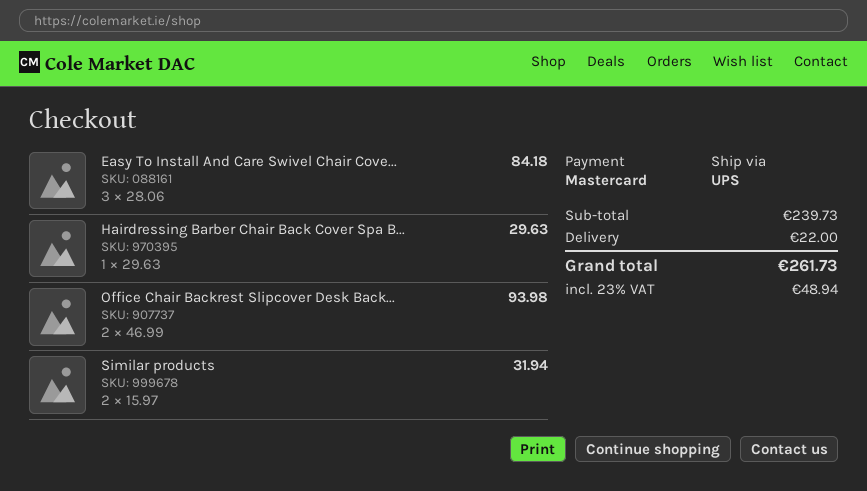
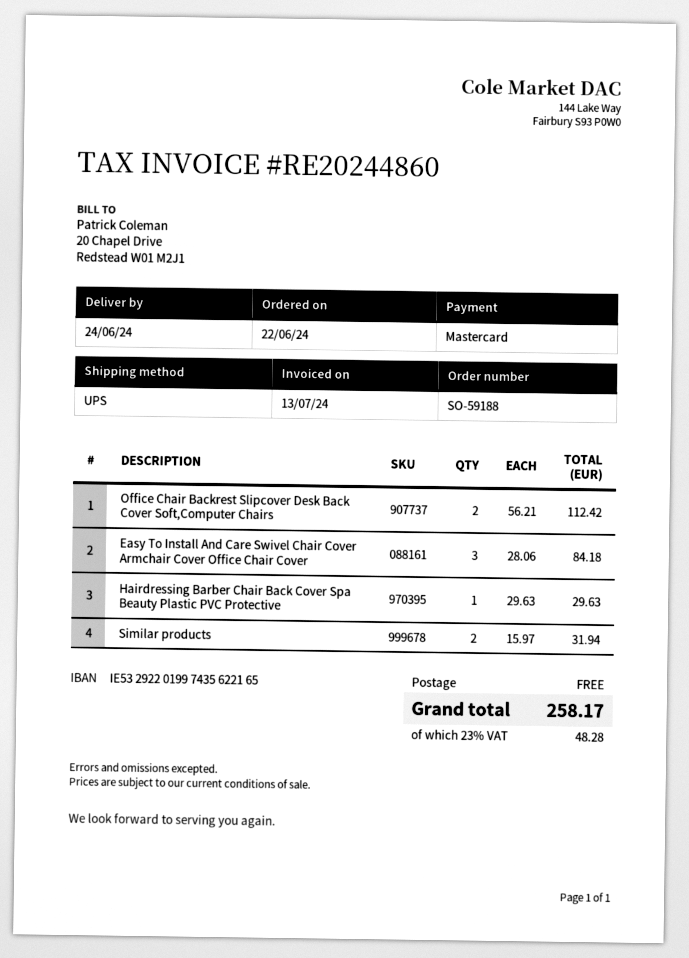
Office Chair Backrest Slipcover Desk Back...: 2 x 46.99 = 93.98 -> 2 x 56.21 = 112.42
shipping: 22.00 -> 0.00
tax: 23% = 48.94 -> 23% = 48.28
total: 261.73 -> 258.17

